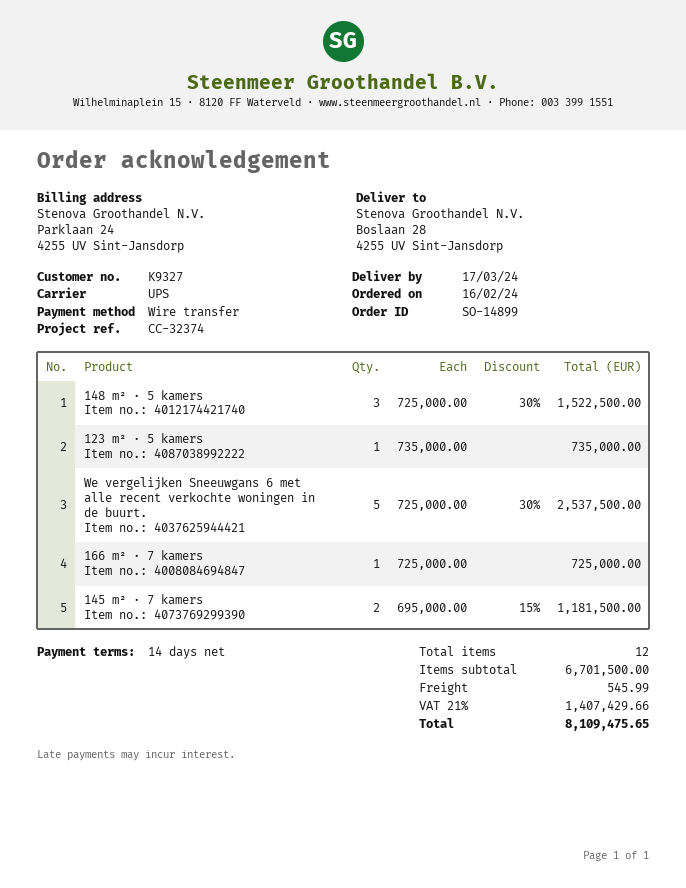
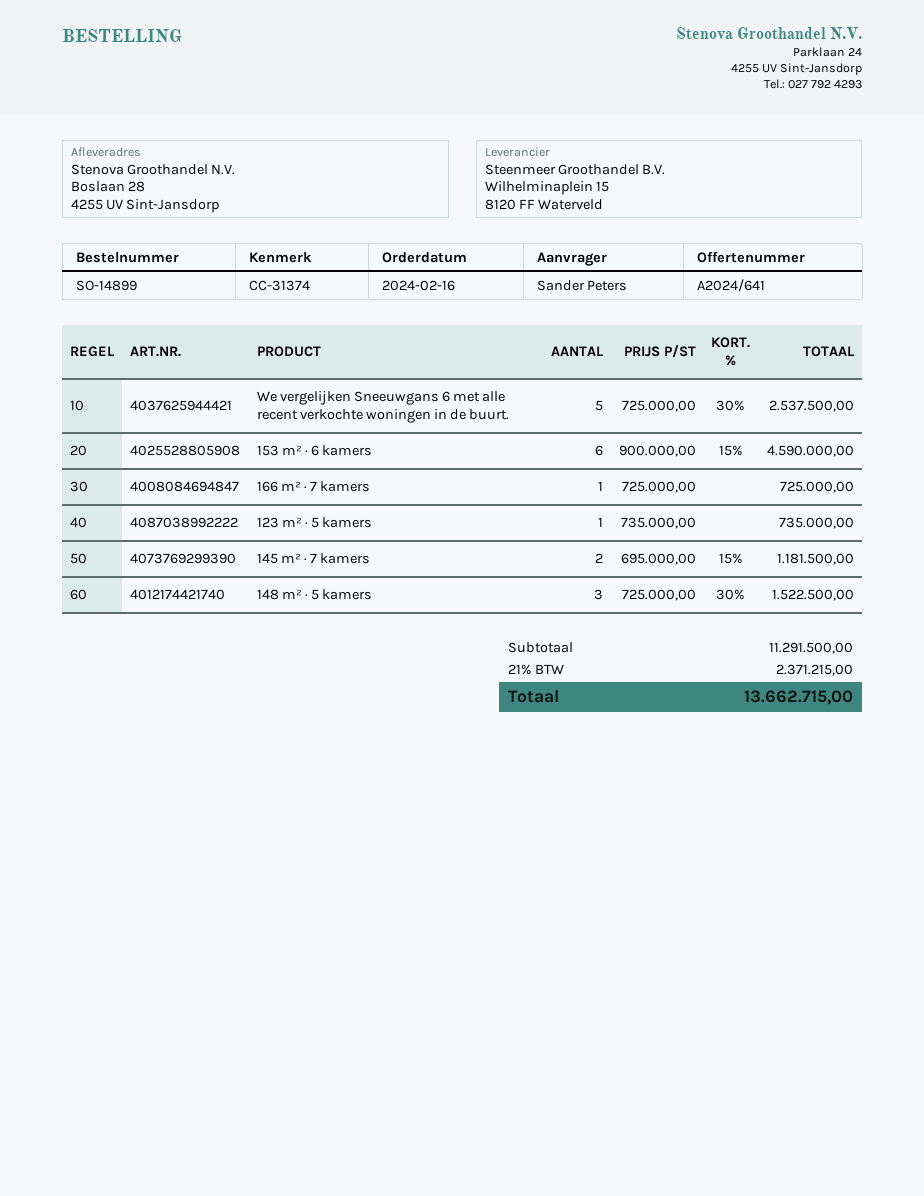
reference: CC-32374 -> CC-31374
153 m² · 6 kamers: none -> 6 x 900000.00 - 15% = 4590000.00
subtotal: 6701500.00 -> 11291500.00
shipping: 545.99 -> none
tax: 21% = 1407429.66 -> 21% = 2371215.00
total: 8109475.65 -> 13662715.00

